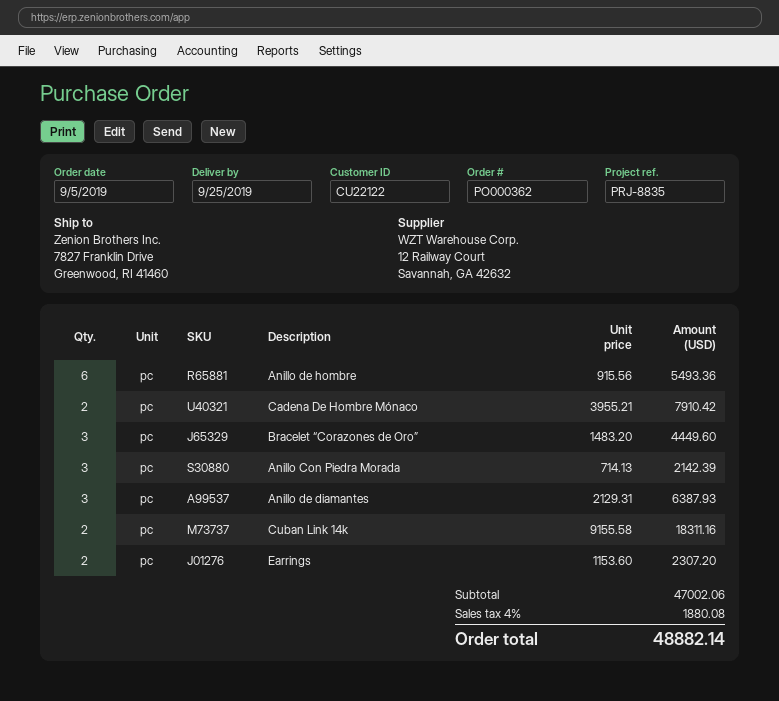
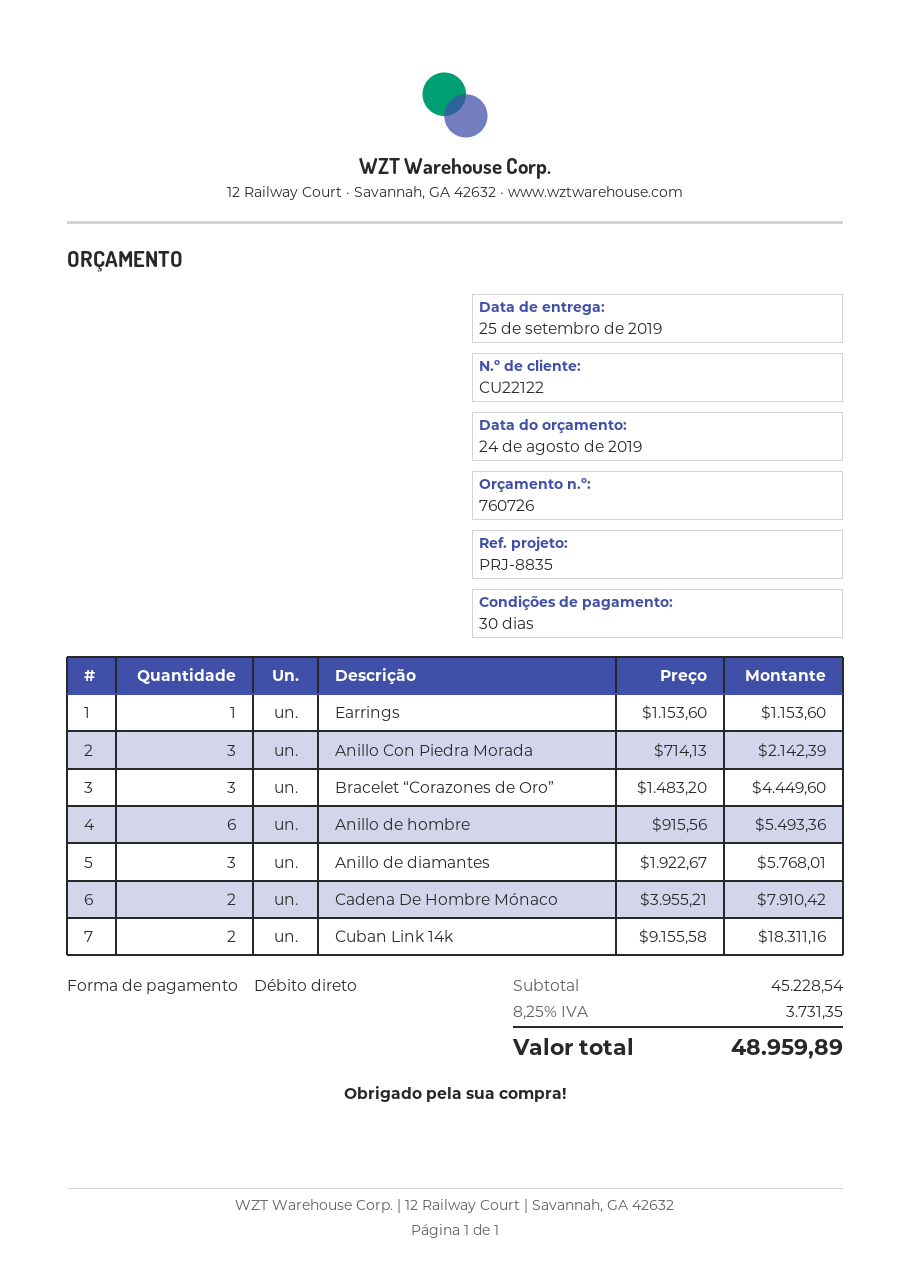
Anillo de diamantes: 3 x 2129.31 = 6387.93 -> 3 x 1922.67 = 5768.01
Earrings: 2 x 1153.60 = 2307.20 -> 1 x 1153.60 = 1153.60
subtotal: 47002.06 -> 45228.54
tax: 4% = 1880.08 -> 8.25% = 3731.35
total: 48882.14 -> 48959.89

